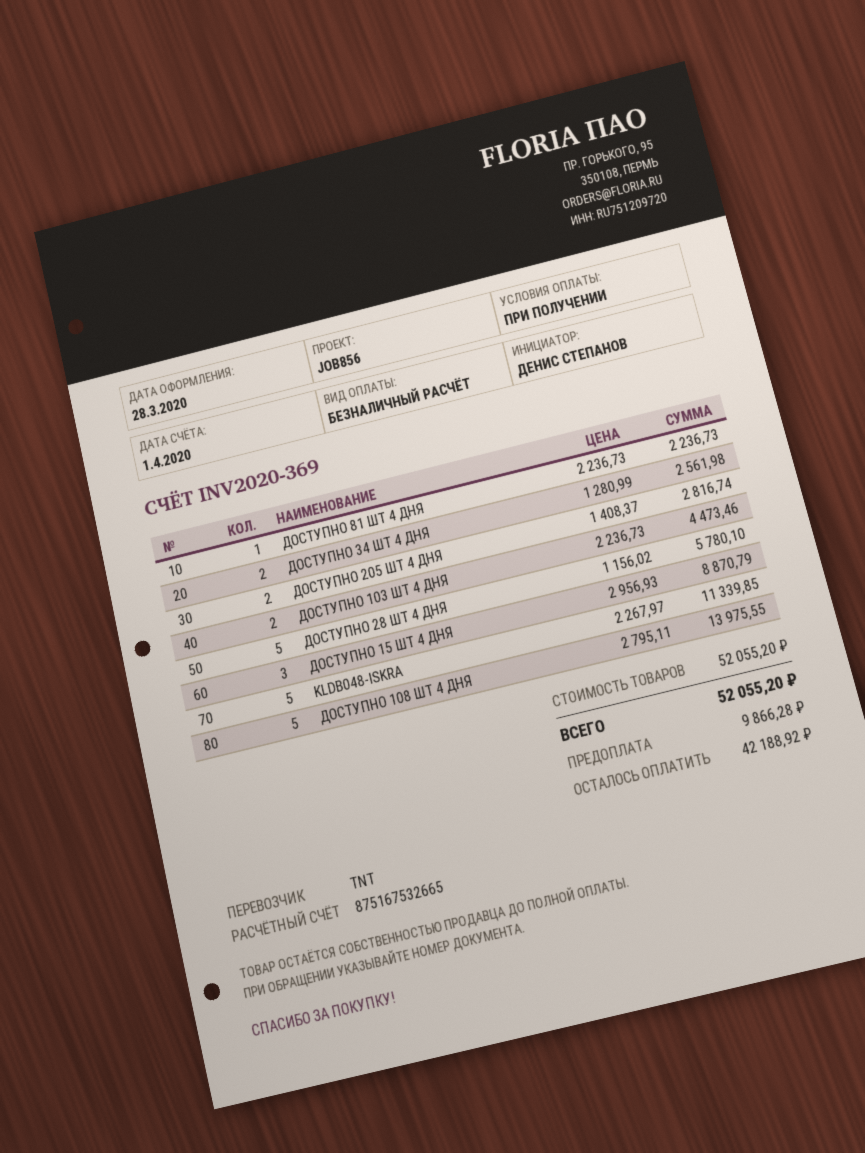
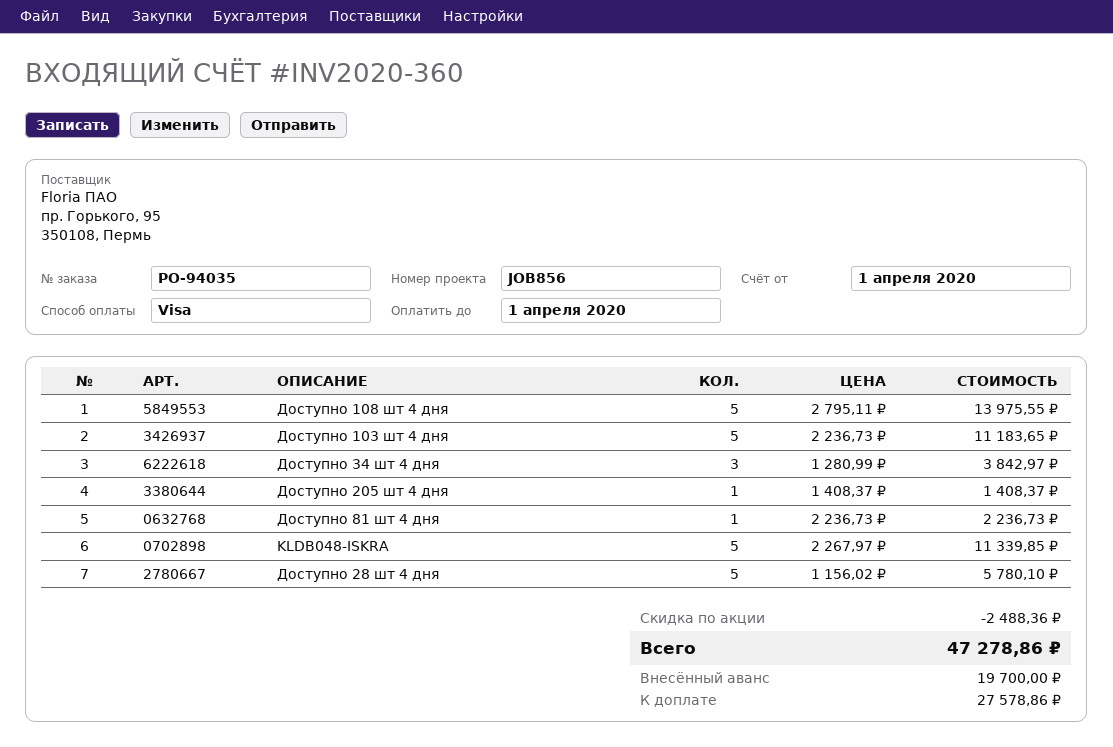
invoice number: INV2020-369 -> INV2020-360
payment method: bank transfer -> Visa
ДОСТУПНО 34 ШТ 4 ДНЯ: 2 x 1280.99 = 2561.98 -> 3 x 1280.99 = 3842.97
ДОСТУПНО 205 ШТ 4 ДНЯ: 2 x 1408.37 = 2816.74 -> 1 x 1408.37 = 1408.37
ДОСТУПНО 103 ШТ 4 ДНЯ: 2 x 2236.73 = 4473.46 -> 5 x 2236.73 = 11183.65
ДОСТУПНО 15 ШТ 4 ДНЯ: 3 x 2956.93 = 8870.79 -> none
discount: none -> 2488.36
total: 52055.20 -> 47278.86
deposit: 9866.28 -> 19700.00
balance: 42188.92 -> 27578.86

